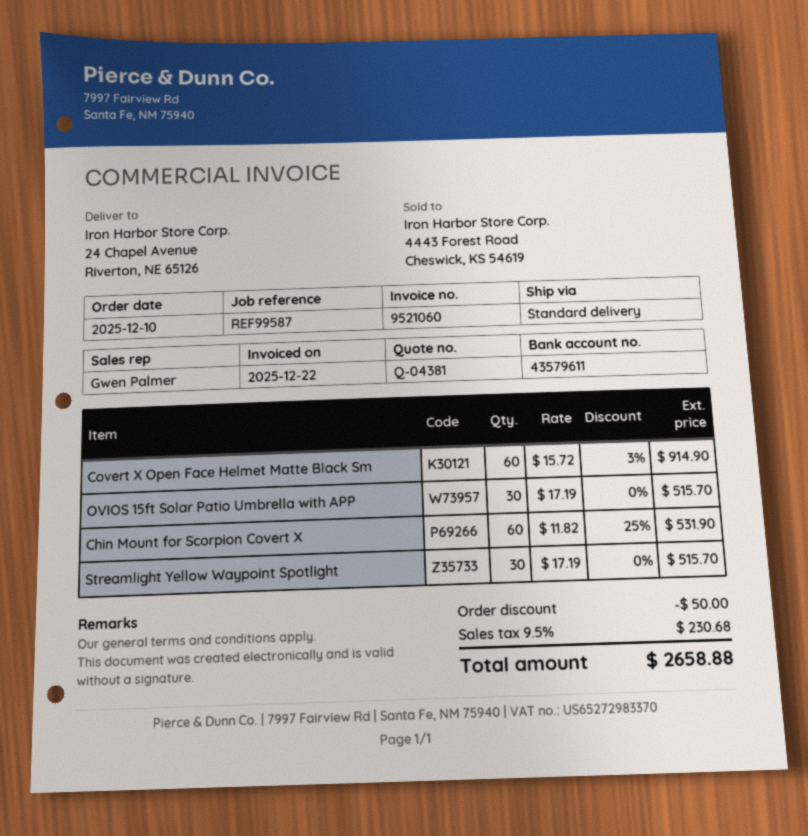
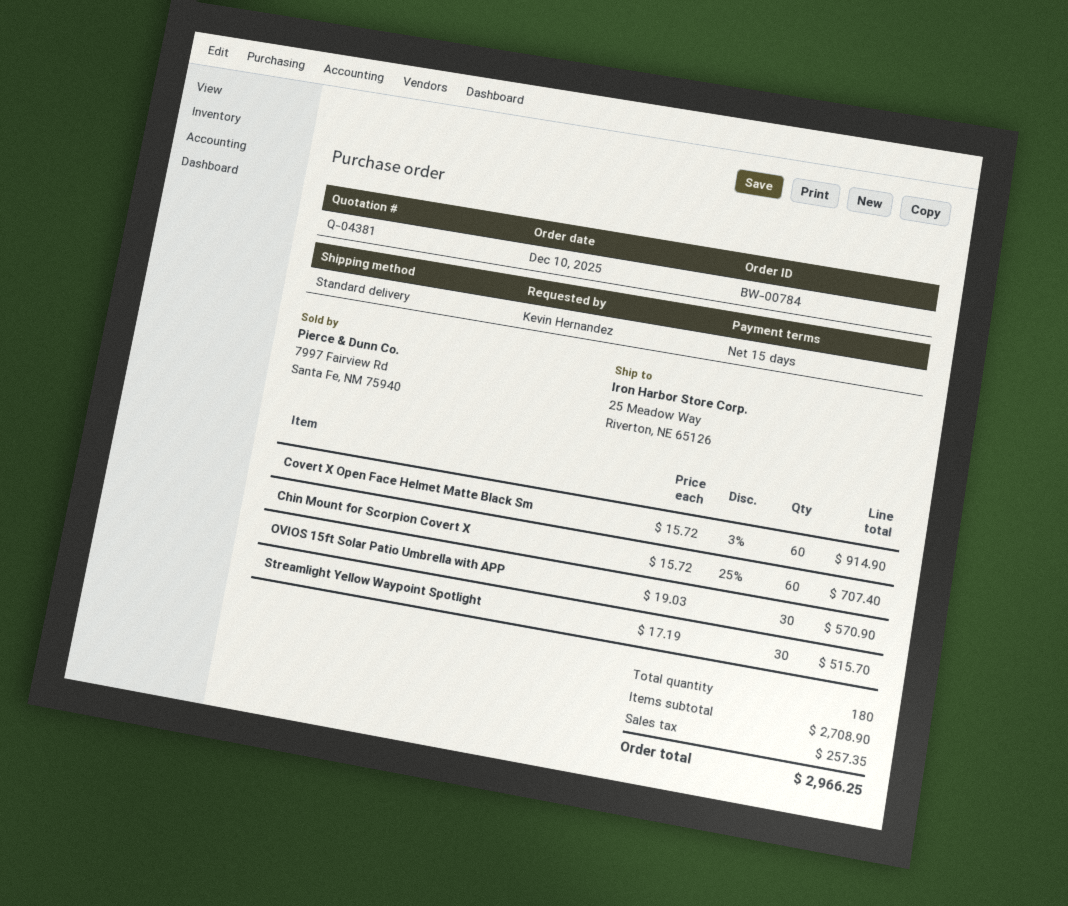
ship to: 24 Chapel Avenue, Riverton, NE 65126 -> 25 Meadow Way, Riverton, NE 65126
OVIOS 15ft Solar Patio Umbrella with APP: 30 x 17.19 = 515.70 -> 30 x 19.03 = 570.90
Chin Mount for Scorpion Covert X: 60 x 11.82 - 25% = 531.90 -> 60 x 15.72 - 25% = 707.40
discount: 50.00 -> none
tax: 230.68 -> 257.35
total: 2658.88 -> 2966.25

